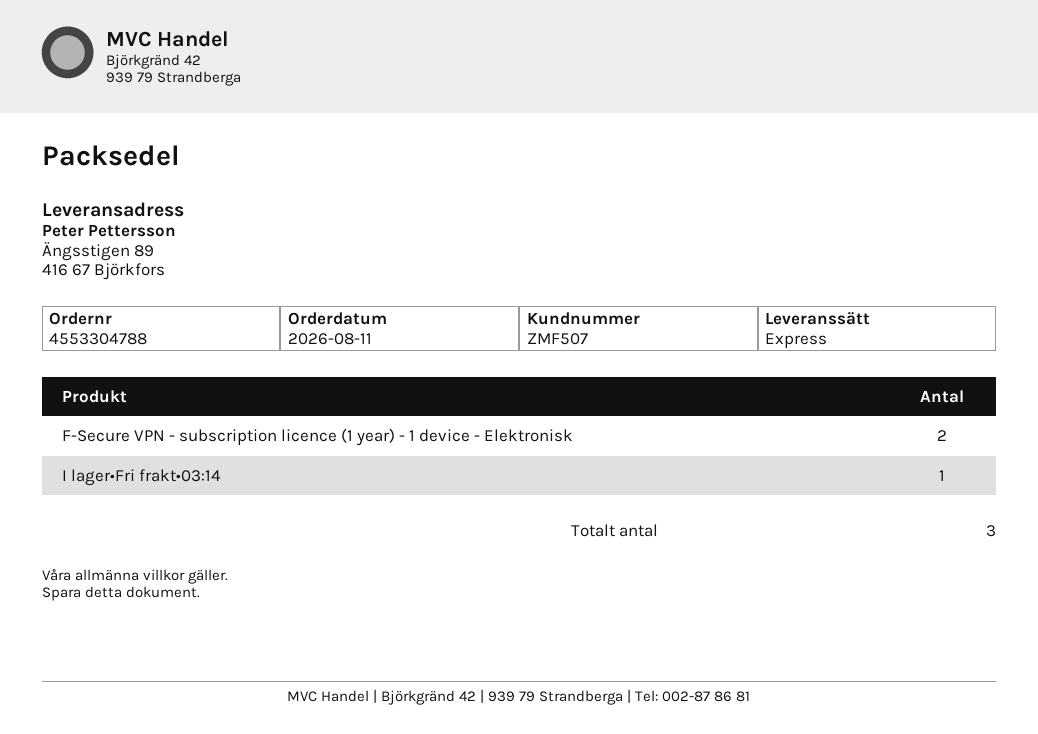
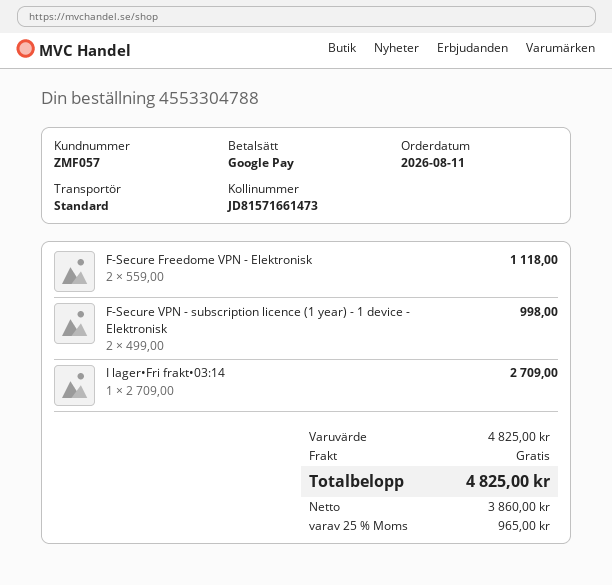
customer number: ZMF507 -> ZMF057
shipping method: express -> standard
F-Secure Freedome VPN - Elektronisk: none -> 2

